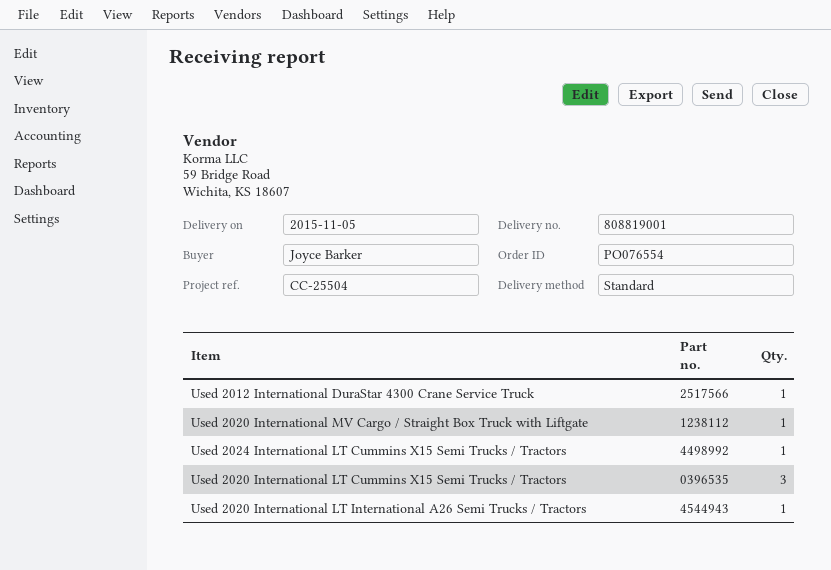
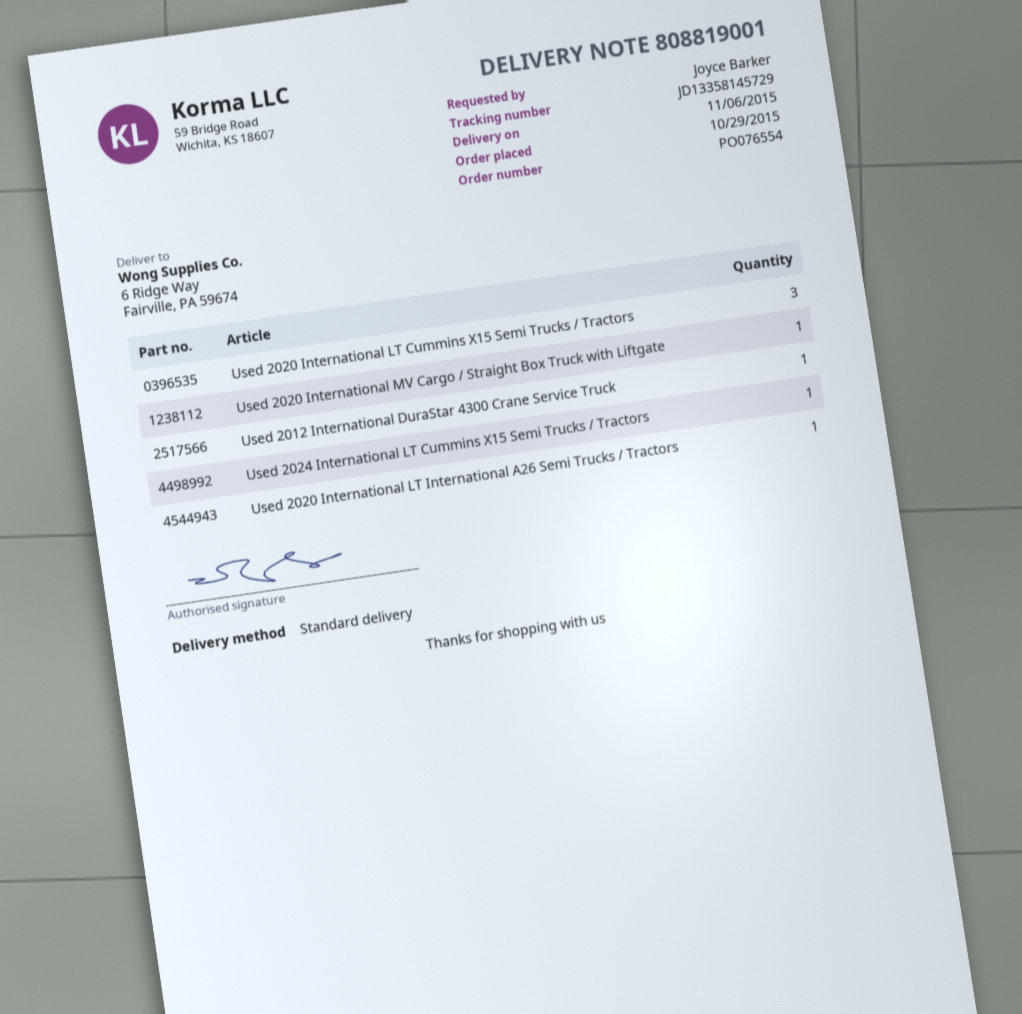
delivery date: 2015-11-05 -> 2015-11-06

